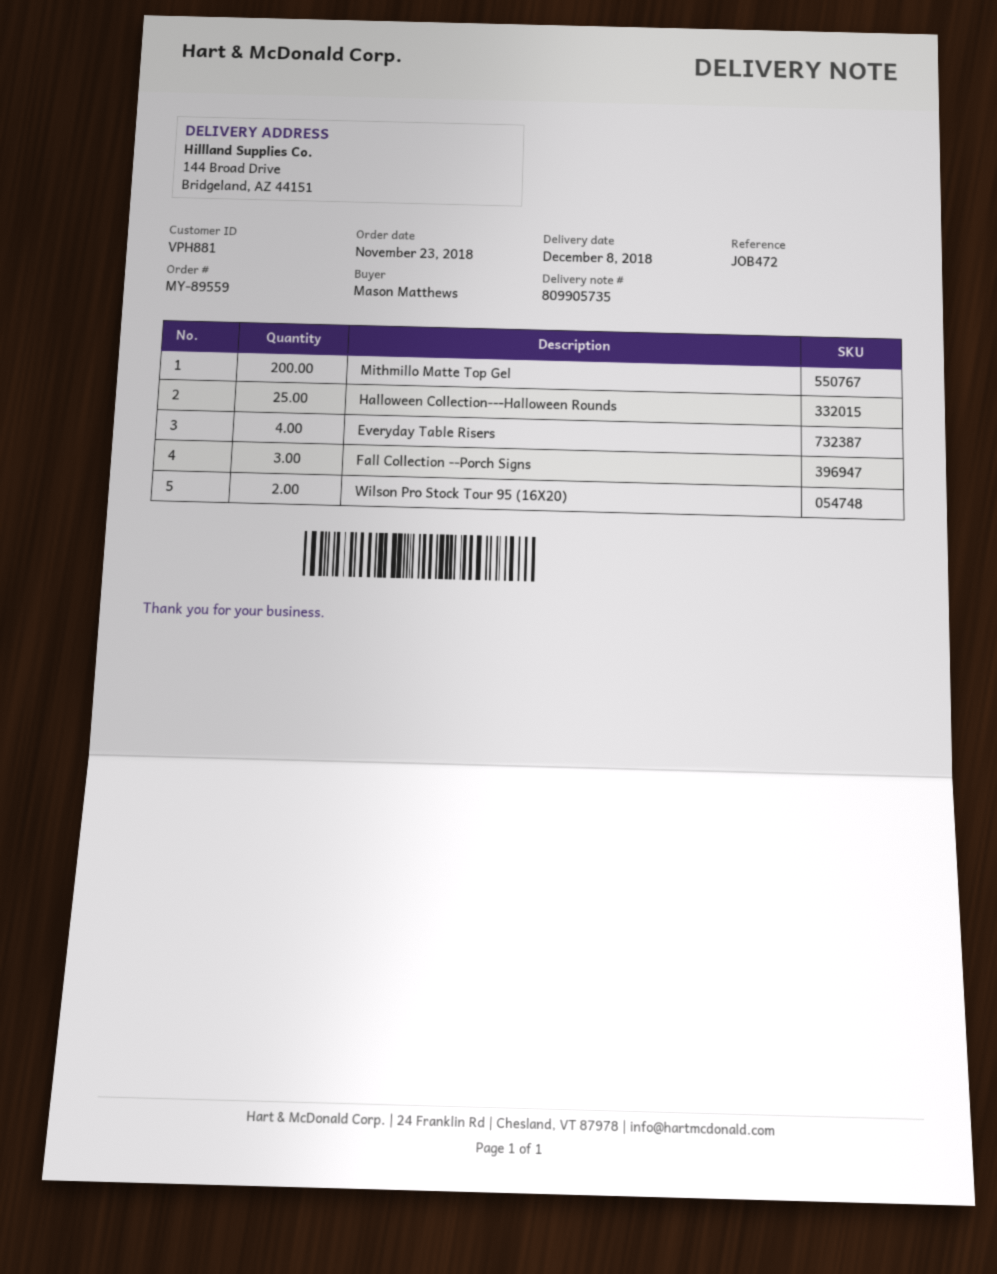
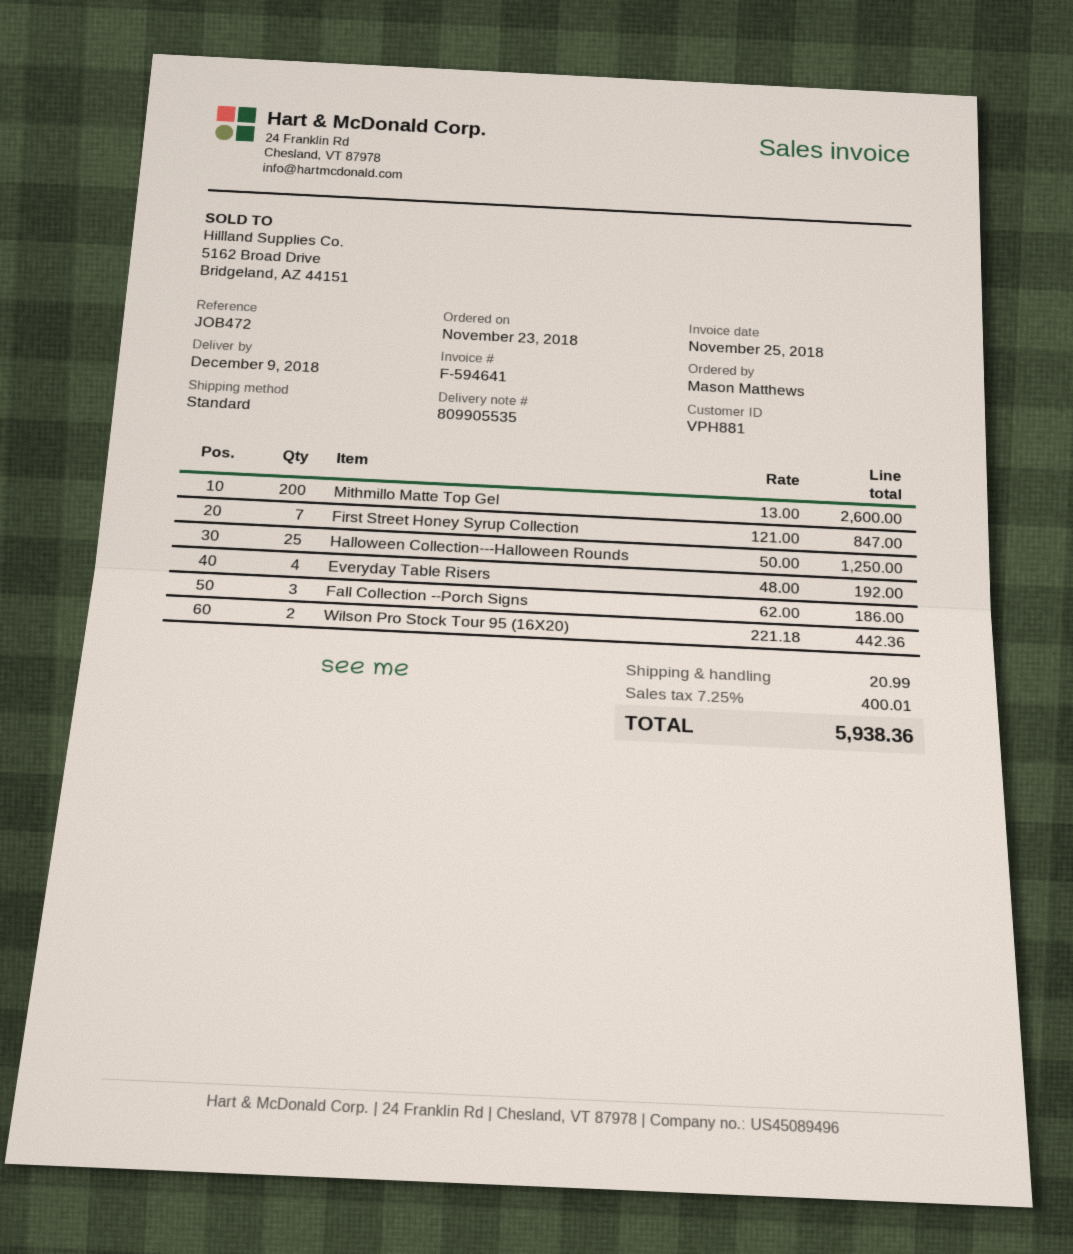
delivery note number: 809905735 -> 809905535
delivery date: 2018-12-08 -> 2018-12-09
First Street Honey Syrup Collection: none -> 7

